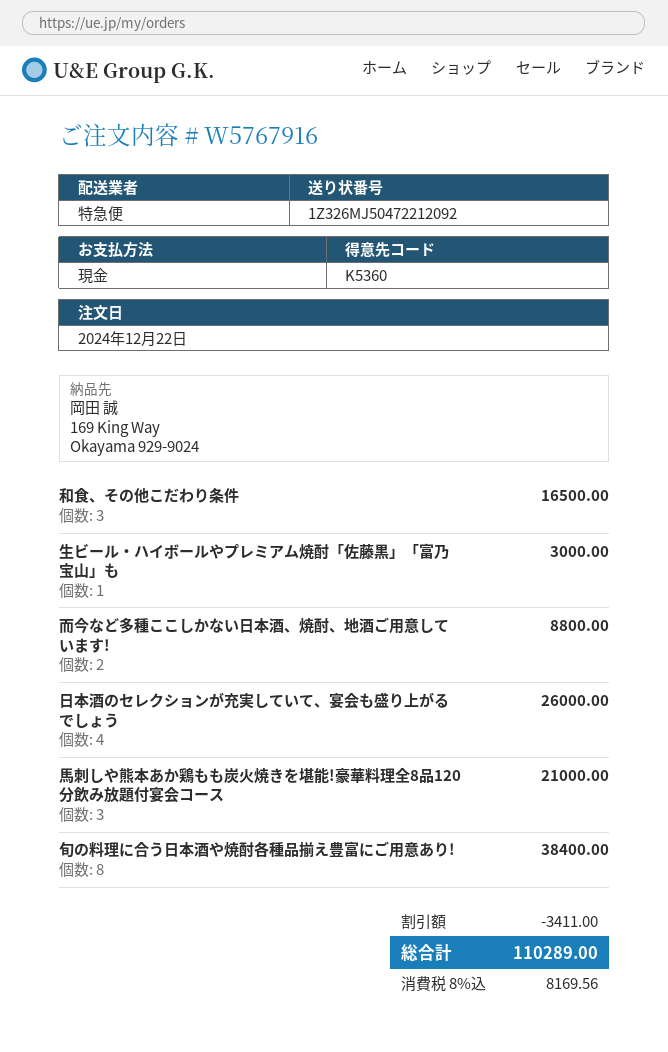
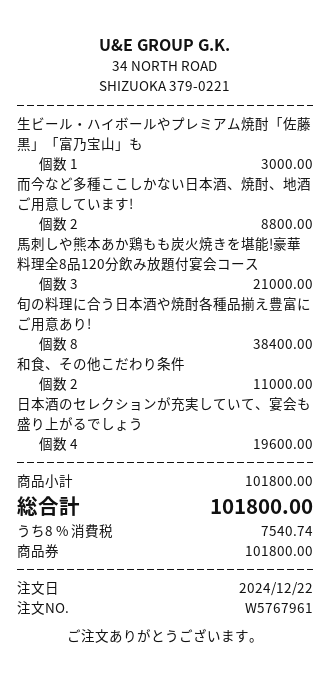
order number: W5767916 -> W5767961
payment method: cash -> gift card
和食、その他こだわり条件: 3 for 16500.00 -> 2 for 11000.00
日本酒のセレクションが充実していて、宴会も盛り上がるでしょう: 4 for 26000.00 -> 4 for 19600.00
discount: 3411.00 -> none
tax: 8% = 8169.56 -> 8% = 7540.74
total: 110289.00 -> 101800.00

